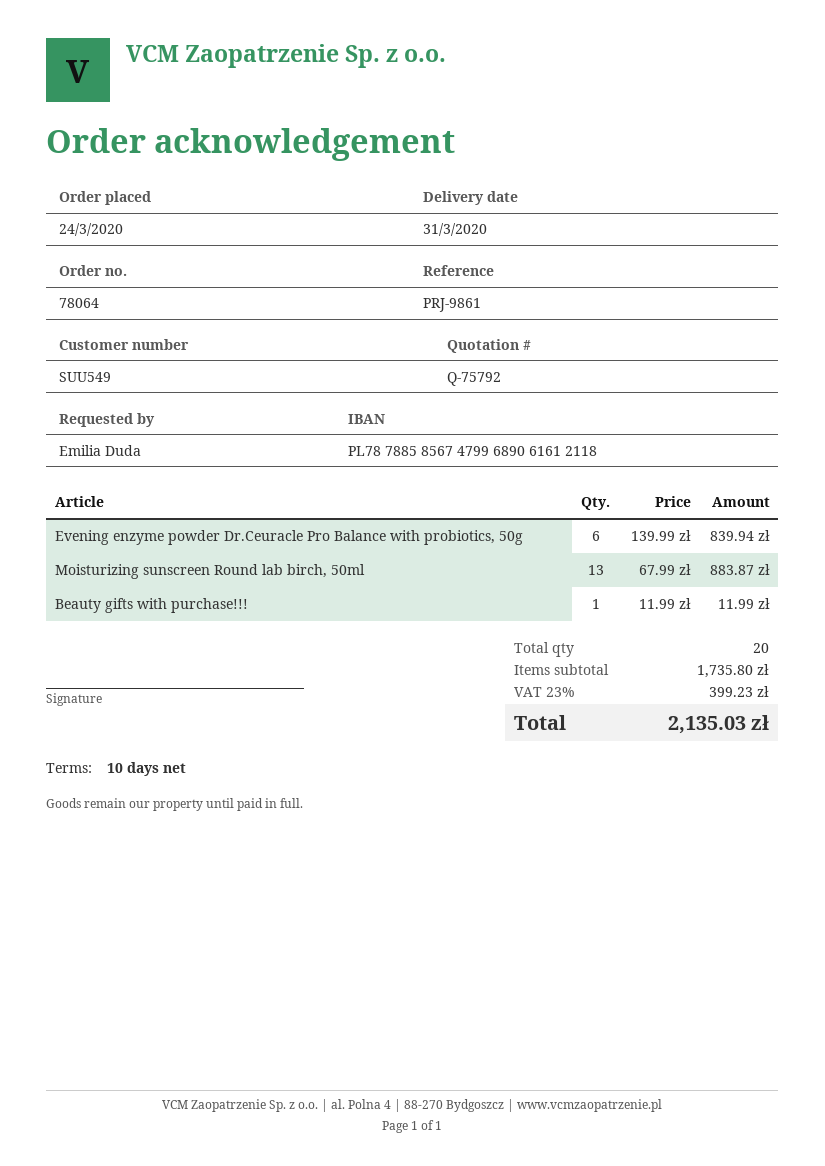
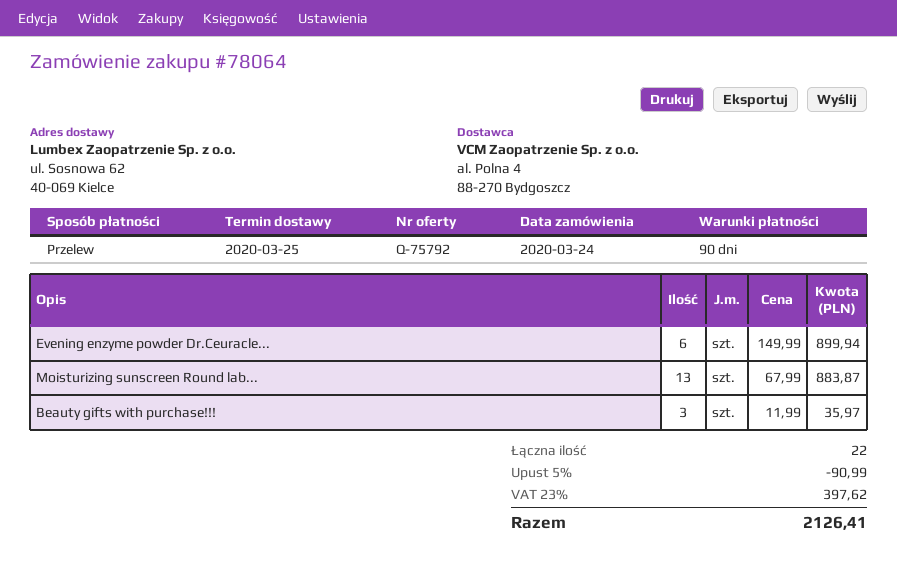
delivery date: 2020-03-31 -> 2020-03-25
payment terms: 10 days -> 90 days
Evening enzyme powder Dr.Ceuracle Pro Balance with probiotics, 50g: 6 x 139.99 = 839.94 -> 6 x 149.99 = 899.94
Beauty gifts with purchase!!!: 1 x 11.99 = 11.99 -> 3 x 11.99 = 35.97
total quantity: 20 -> 22
discount: none -> 5% = 90.99
tax: 23% = 399.23 -> 23% = 397.62
total: 2135.03 -> 2126.41

